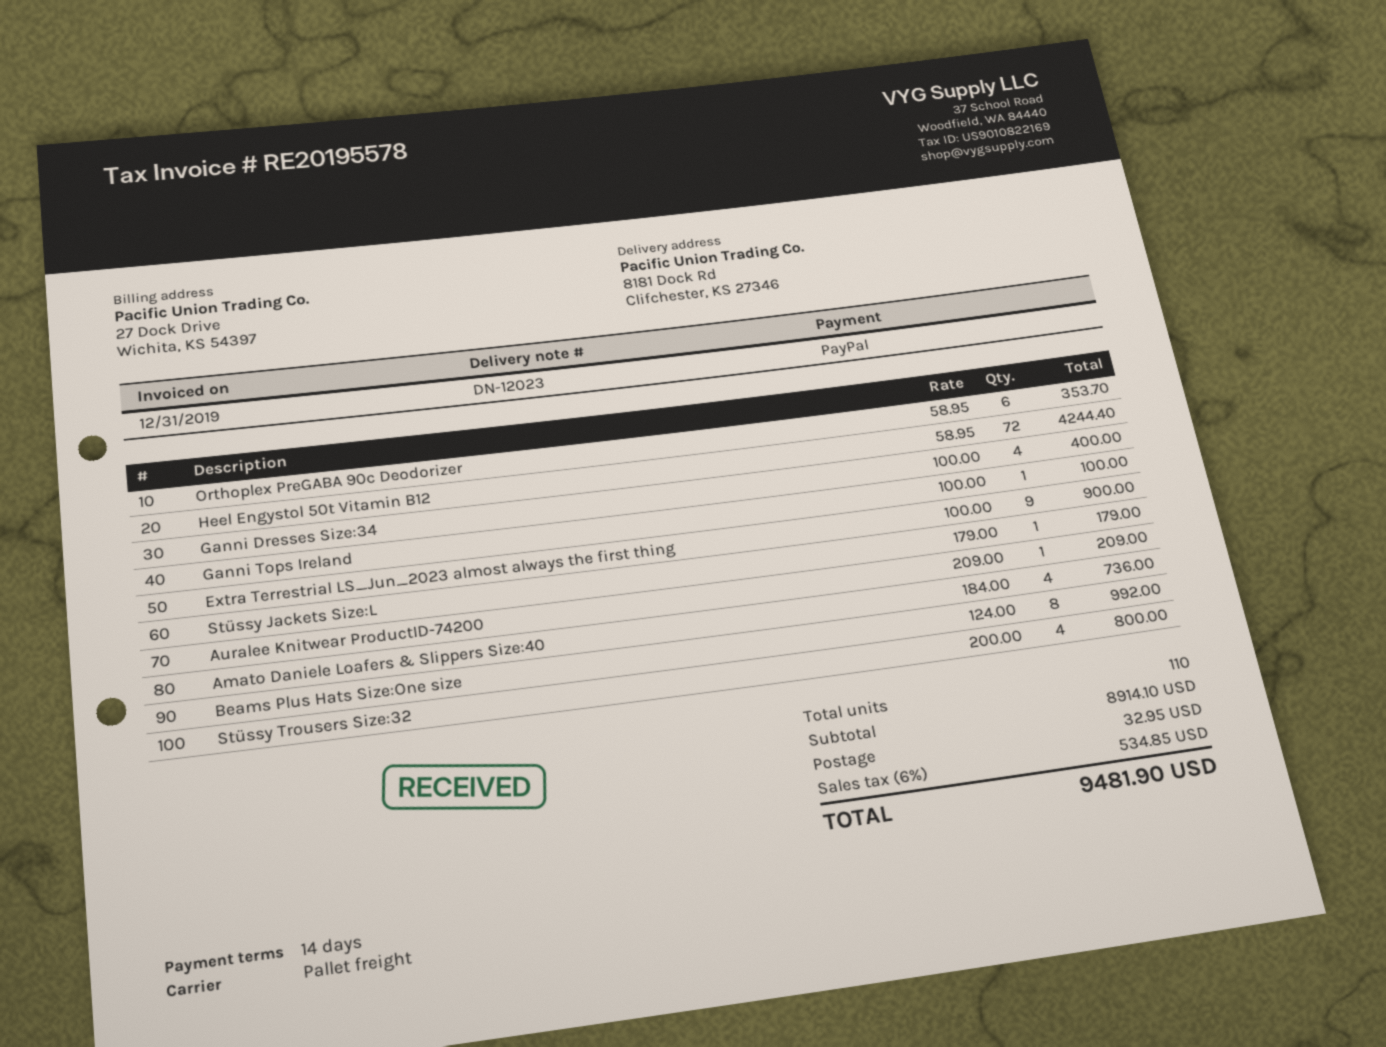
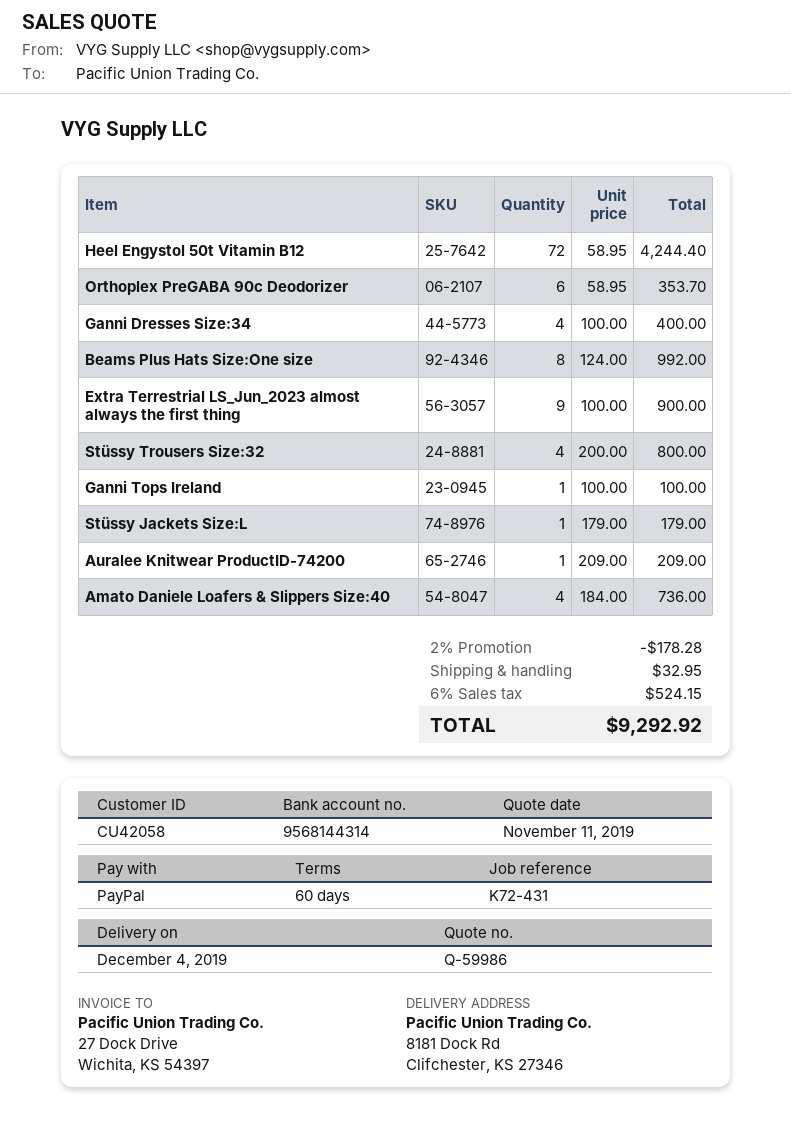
payment terms: 14 days -> 60 days
discount: none -> 2% = 178.28
tax: 6% = 534.85 -> 6% = 524.15
total: 9481.90 -> 9292.92

